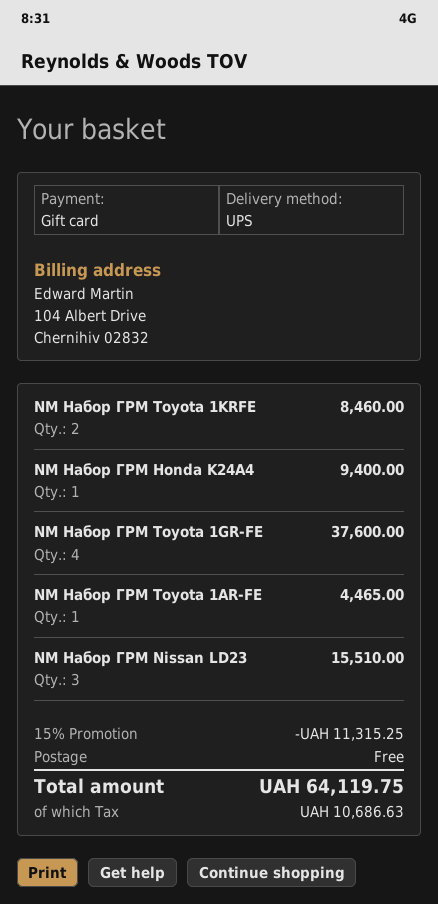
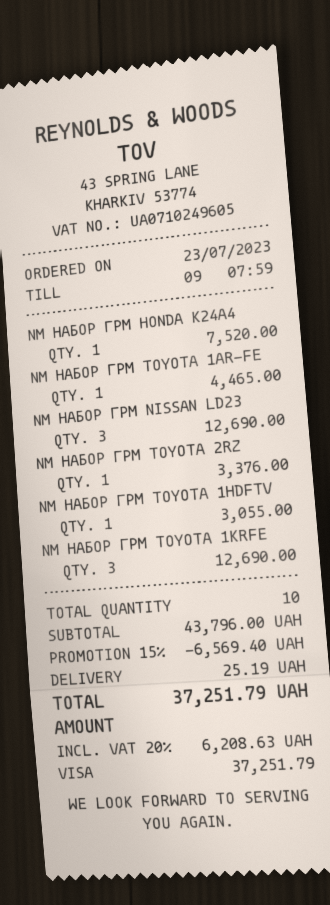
payment method: gift card -> Visa
NM Набор ГРМ Toyota 1KRFE: 2 for 8460.00 -> 3 for 12690.00
NM Набор ГРМ Honda K24A4: 1 for 9400.00 -> 1 for 7520.00
NM Набор ГРМ Toyota 1GR-FE: 4 for 37600.00 -> none
NM Набор ГРМ Nissan LD23: 3 for 15510.00 -> 3 for 12690.00
NM НАБОР ГРМ TOYOTA 2RZ: none -> 1 for 3376.00
NM НАБОР ГРМ TOYOTA 1HDFTV: none -> 1 for 3055.00
discount: 15% = 11315.25 -> 15% = 6569.40
shipping: 0.00 -> 25.19
tax: 10686.63 -> 6208.63
total: 64119.75 -> 37251.79

